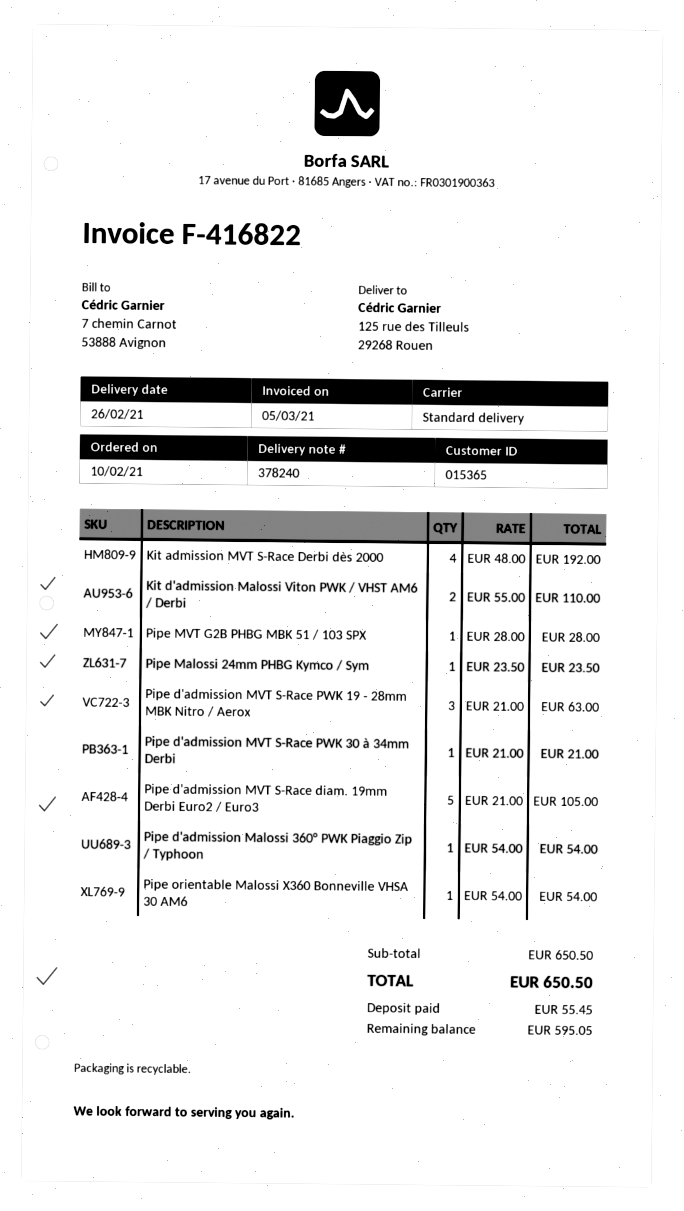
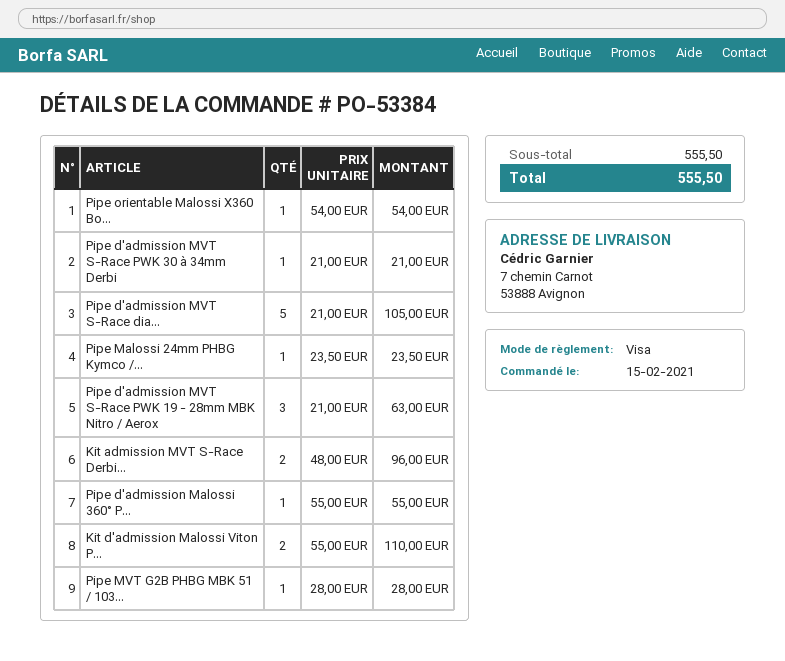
order date: 2021-02-10 -> 2021-02-15
ship to: 125 rue des Tilleuls, 29268 Rouen -> 7 chemin Carnot, 53888 Avignon
Kit admission MVT S-Race Derbi dès 2000: 4 x 48.00 = 192.00 -> 2 x 48.00 = 96.00
Pipe d'admission Malossi 360° PWK Piaggio Zip / Typhoon: 1 x 54.00 = 54.00 -> 1 x 55.00 = 55.00
subtotal: 650.50 -> 555.50
total: 650.50 -> 555.50

